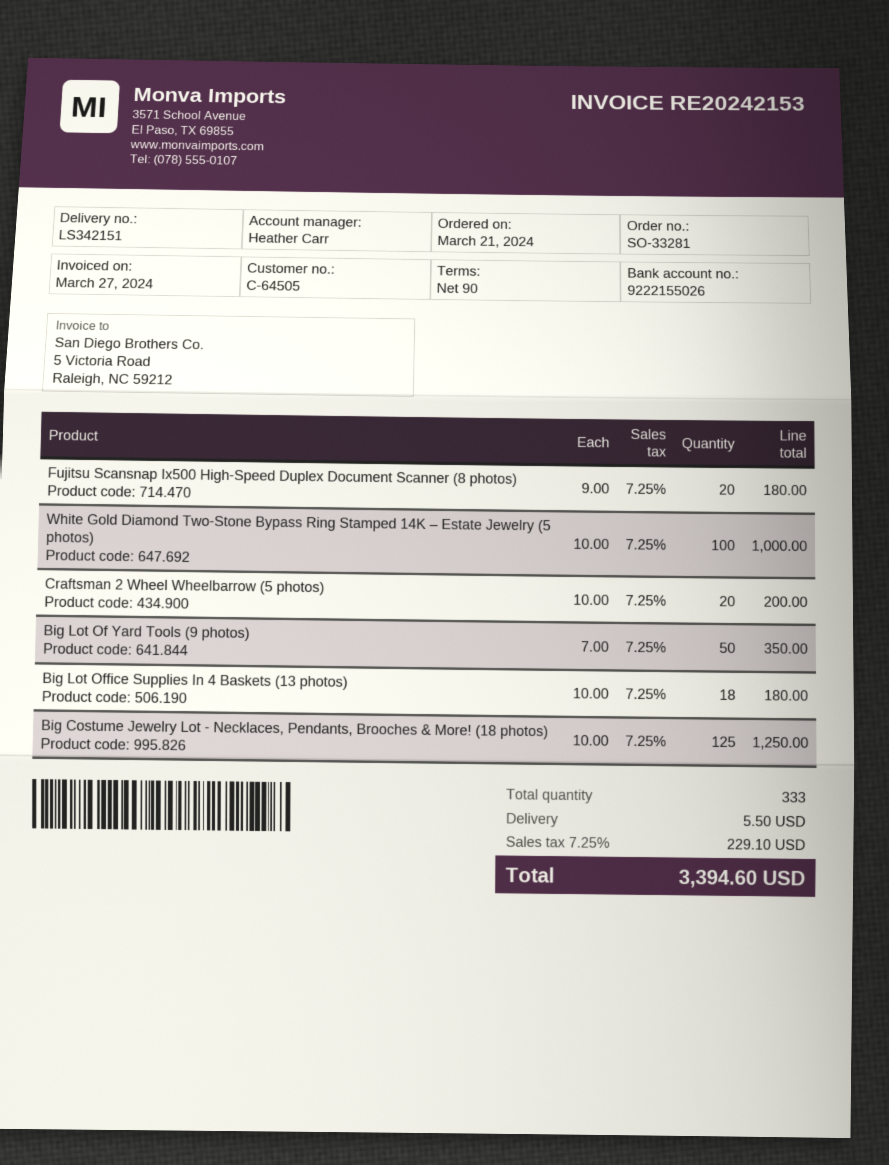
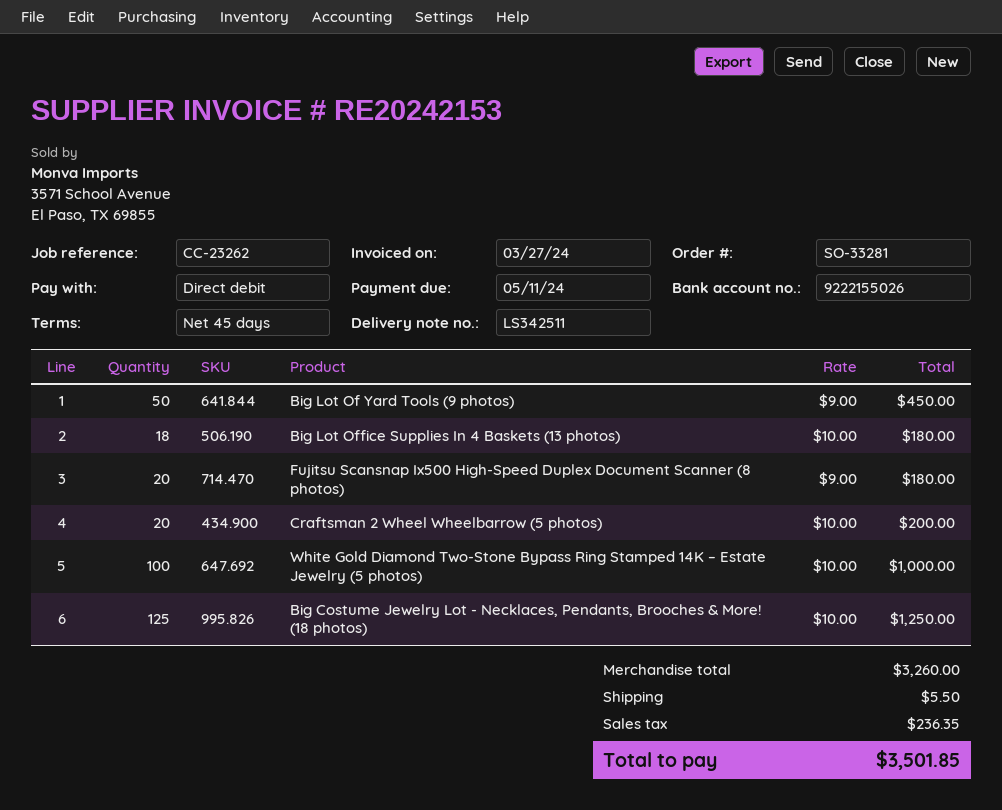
delivery note number: LS342151 -> LS342511
payment terms: 90 days -> 45 days
Big Lot Of Yard Tools (9 photos): 50 x 7.00 = 350.00 -> 50 x 9.00 = 450.00
tax: 229.10 -> 236.35
total: 3394.60 -> 3501.85

